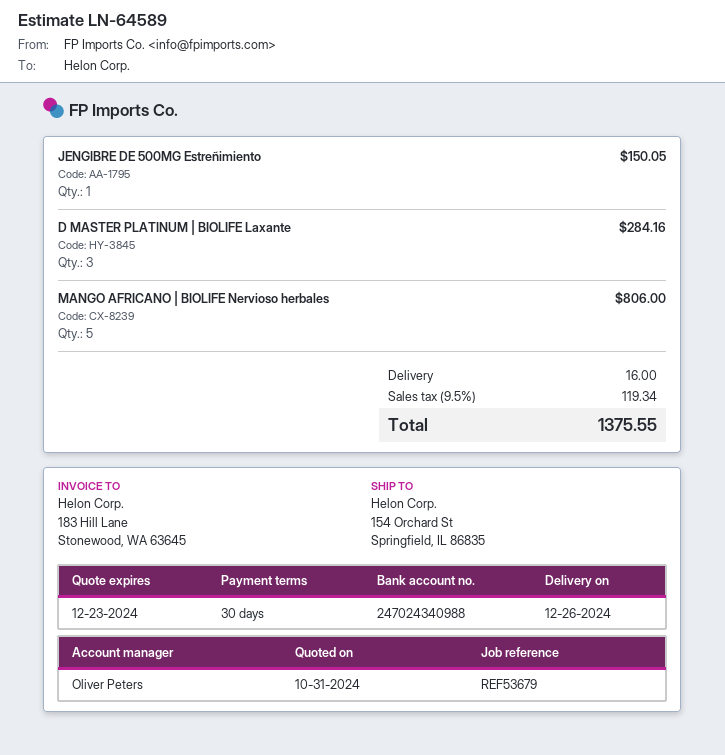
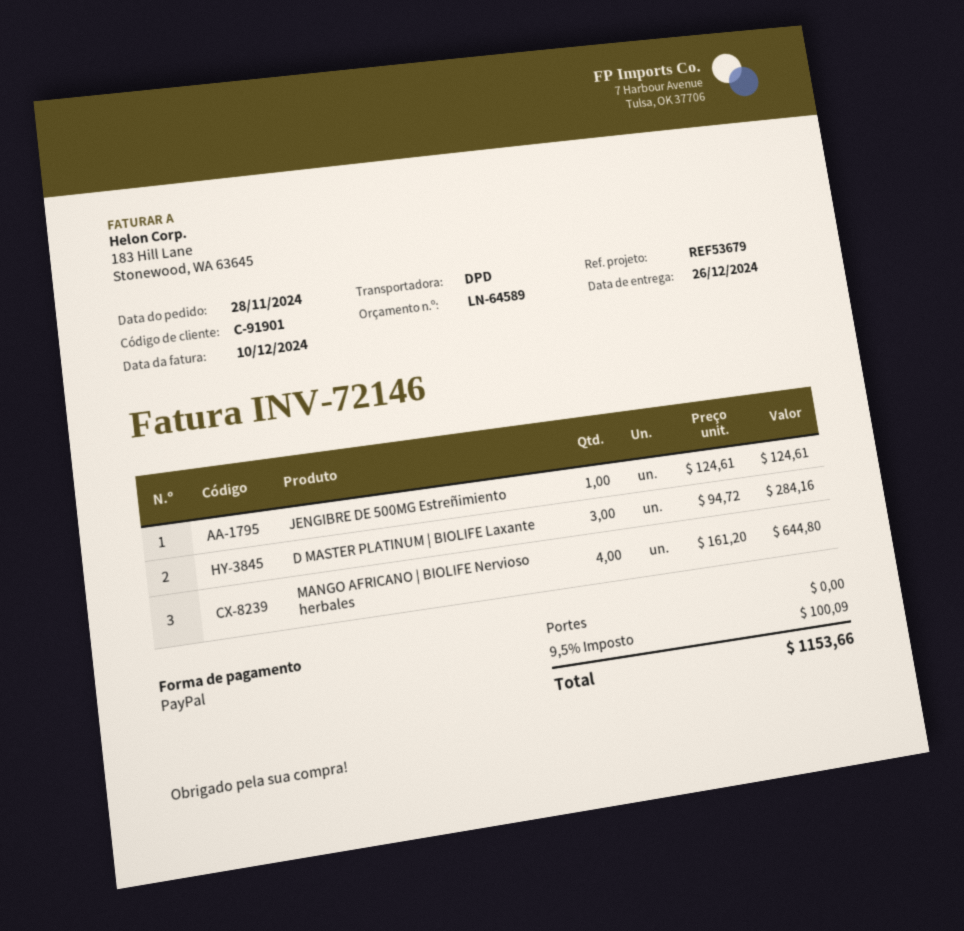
JENGIBRE DE 500MG Estreñimiento: 1 for 150.05 -> 1 for 124.61
MANGO AFRICANO | BIOLIFE Nervioso herbales: 5 for 806.00 -> 4 for 644.80
shipping: 16.00 -> 0.00
tax: 9.5% = 119.34 -> 9.5% = 100.09
total: 1375.55 -> 1153.66

